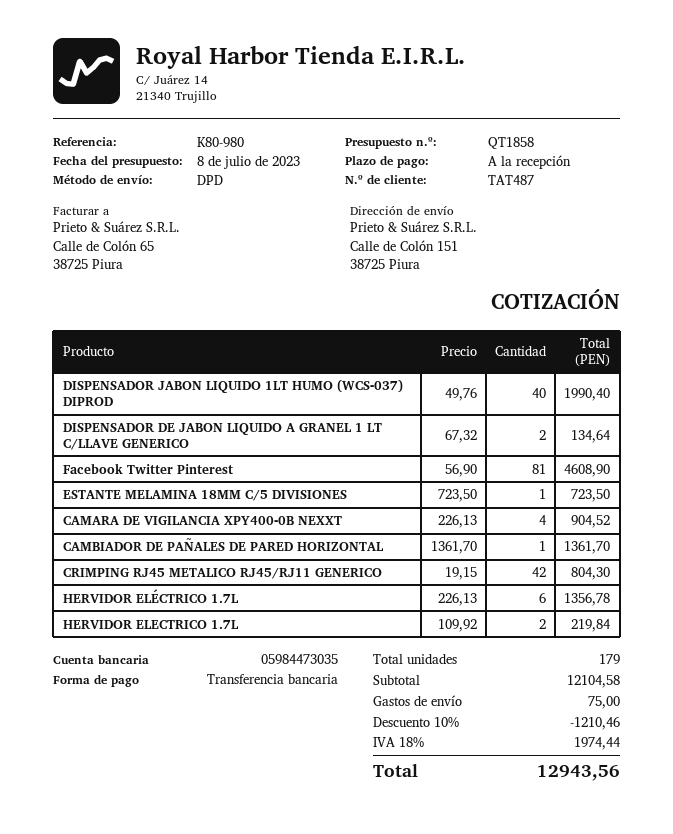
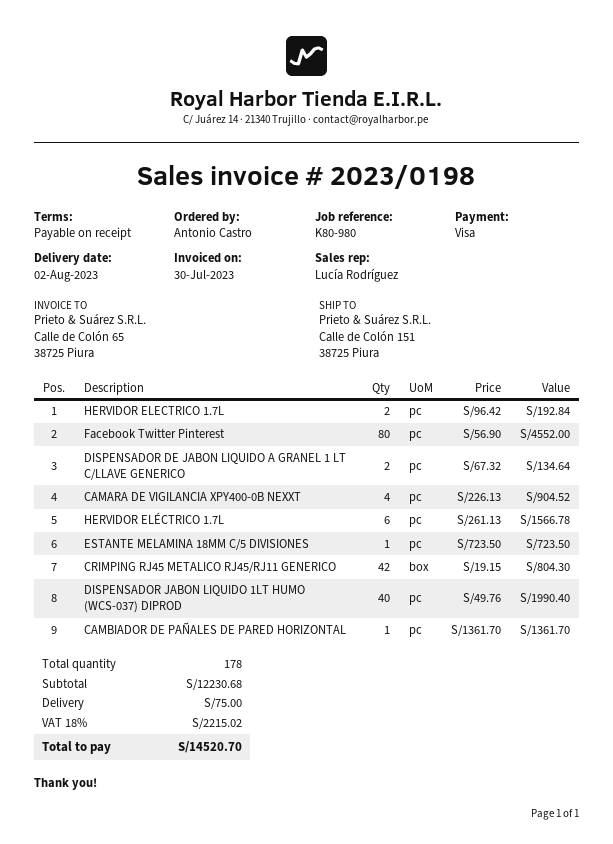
payment method: bank transfer -> Visa
Facebook Twitter Pinterest: 81 x 56.90 = 4608.90 -> 80 x 56.90 = 4552.00
HERVIDOR ELÉCTRICO 1.7L: 6 x 226.13 = 1356.78 -> 6 x 261.13 = 1566.78
HERVIDOR ELECTRICO 1.7L: 2 x 109.92 = 219.84 -> 2 x 96.42 = 192.84
total quantity: 179 -> 178
subtotal: 12104.58 -> 12230.68
discount: 10% = 1210.46 -> none
tax: 18% = 1974.44 -> 18% = 2215.02
total: 12943.56 -> 14520.70

